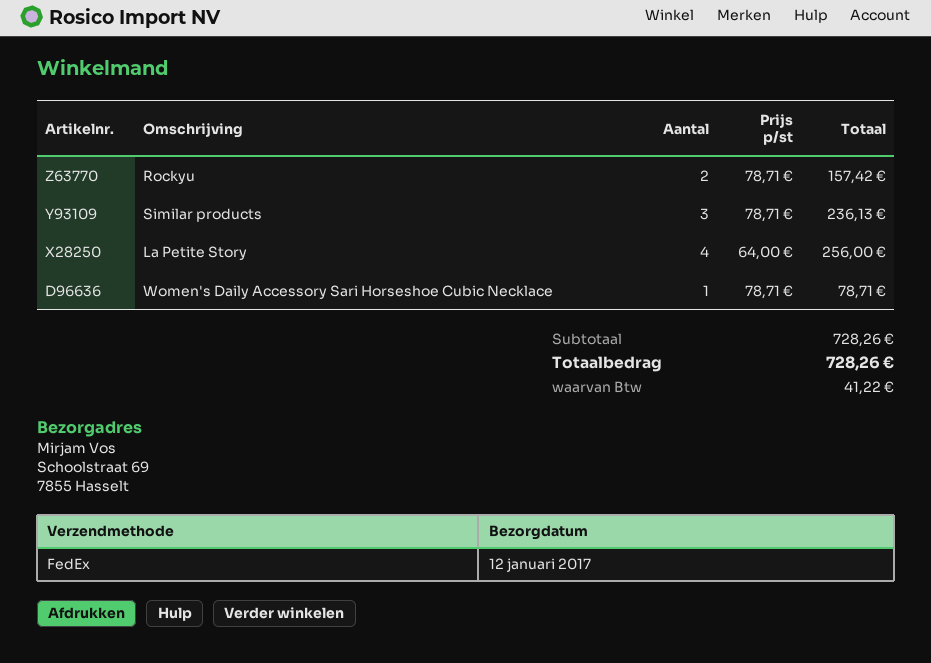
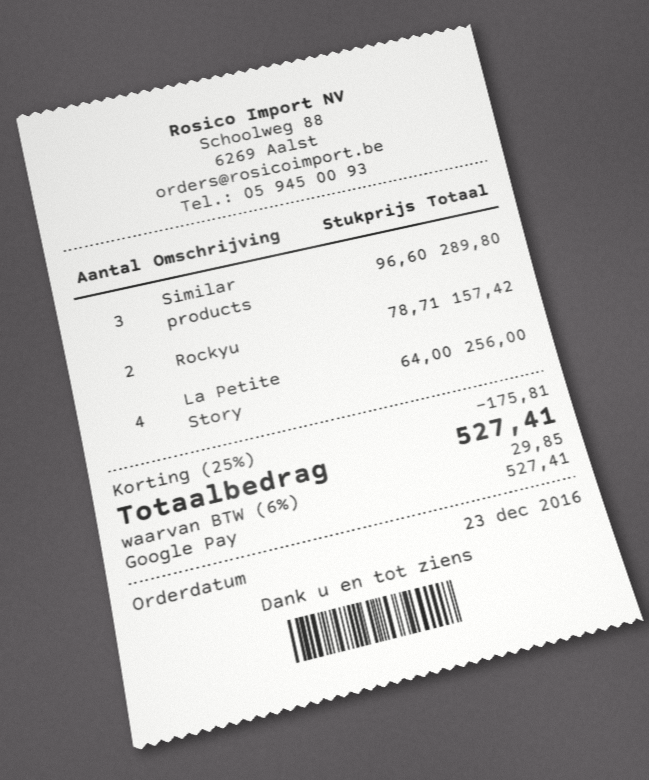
Similar products: 3 x 78.71 = 236.13 -> 3 x 96.60 = 289.80
Women's Daily Accessory Sari Horseshoe Cubic Necklace: 1 x 78.71 = 78.71 -> none
discount: none -> 25% = 175.81
tax: 41.22 -> 29.85
total: 728.26 -> 527.41

